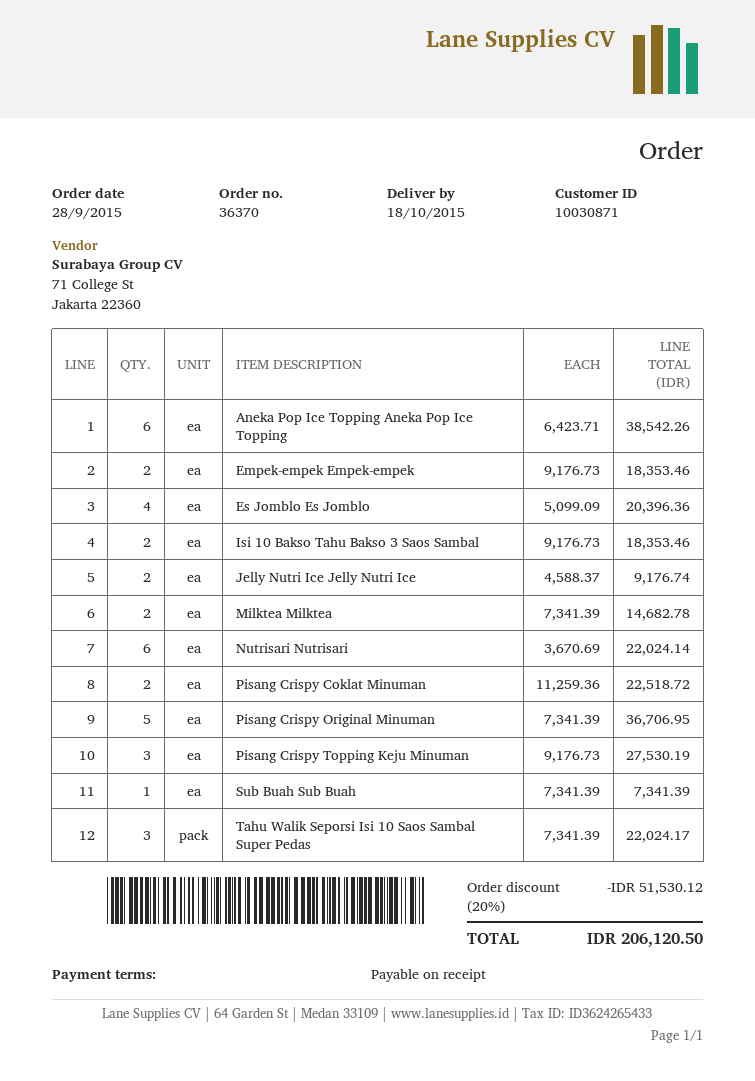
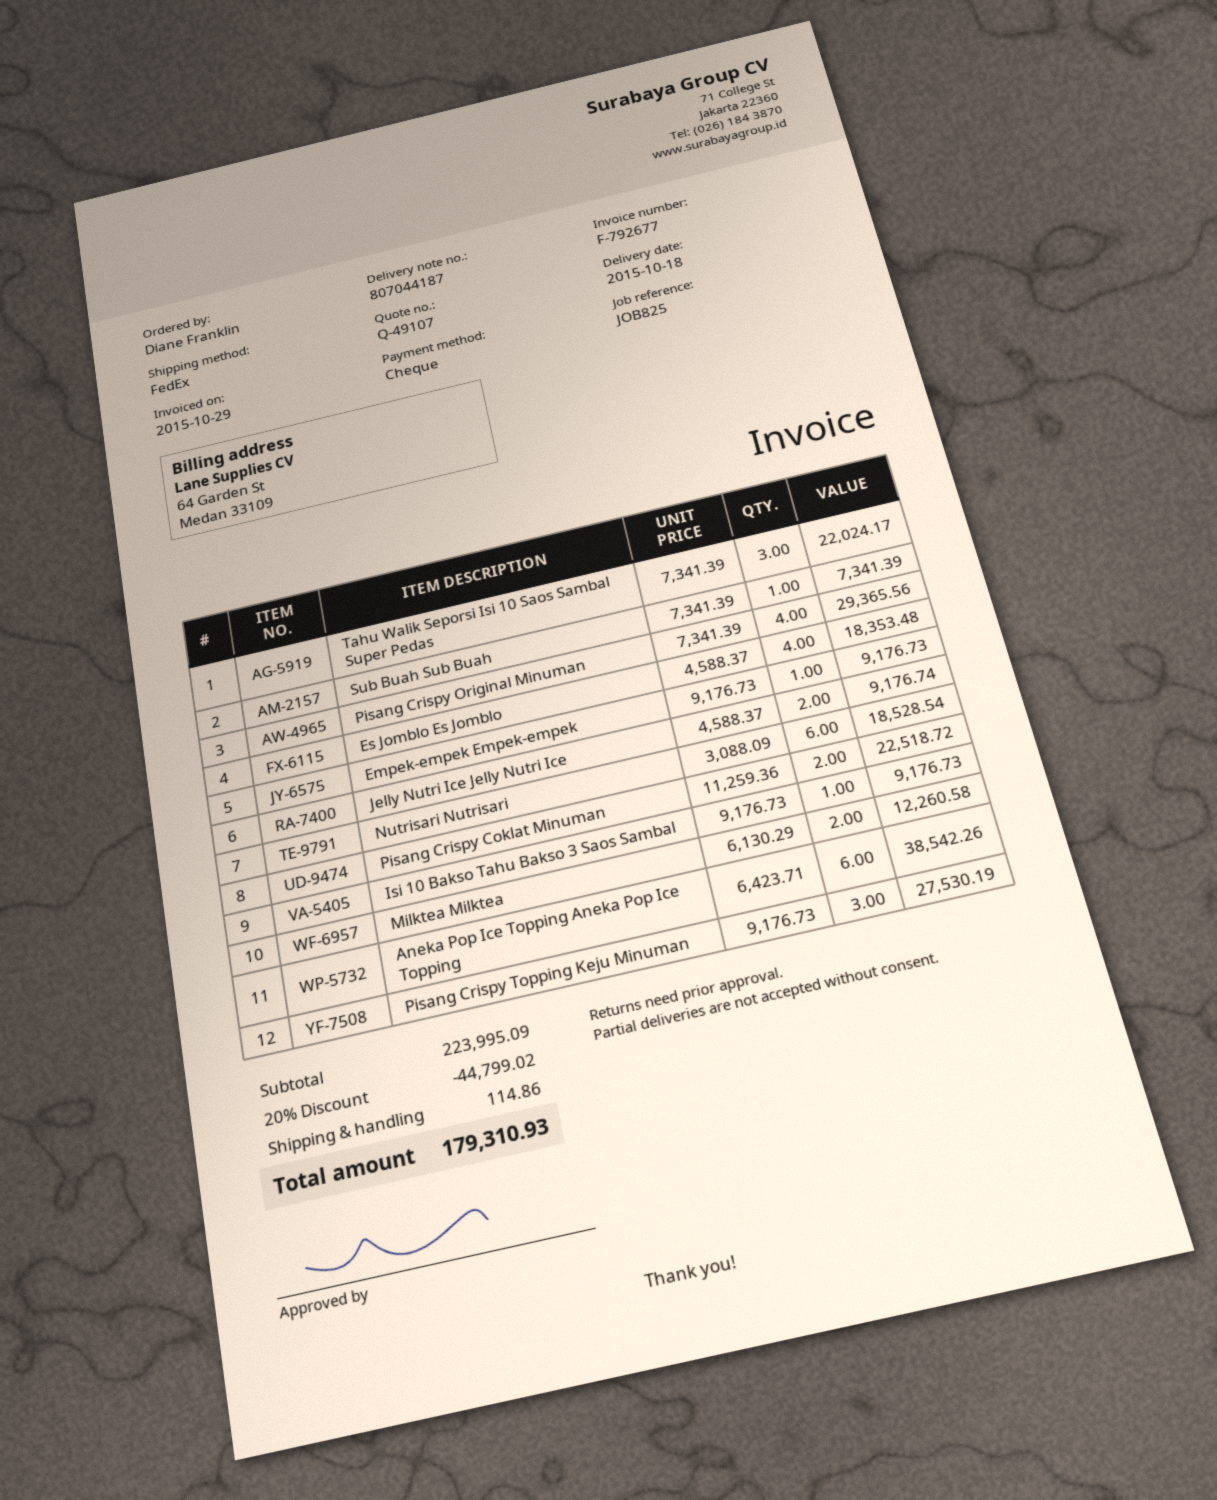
Empek-empek Empek-empek: 2 x 9176.73 = 18353.46 -> 1 x 9176.73 = 9176.73
Es Jomblo Es Jomblo: 4 x 5099.09 = 20396.36 -> 4 x 4588.37 = 18353.48
Isi 10 Bakso Tahu Bakso 3 Saos Sambal: 2 x 9176.73 = 18353.46 -> 1 x 9176.73 = 9176.73
Milktea Milktea: 2 x 7341.39 = 14682.78 -> 2 x 6130.29 = 12260.58
Nutrisari Nutrisari: 6 x 3670.69 = 22024.14 -> 6 x 3088.09 = 18528.54
Pisang Crispy Original Minuman: 5 x 7341.39 = 36706.95 -> 4 x 7341.39 = 29365.56
discount: 20% = 51530.12 -> 20% = 44799.02
shipping: none -> 114.86
total: 206120.50 -> 179310.93

